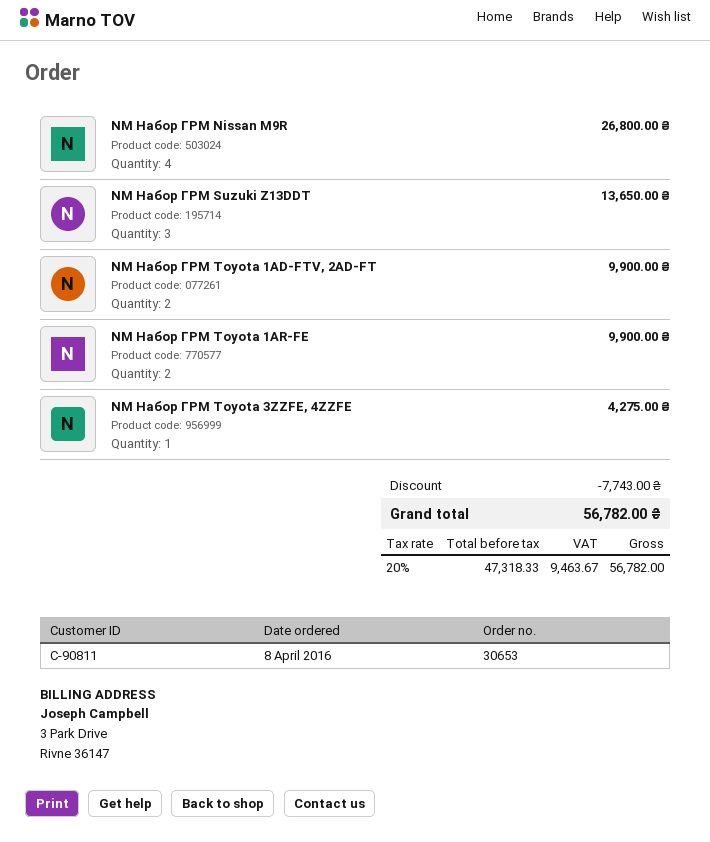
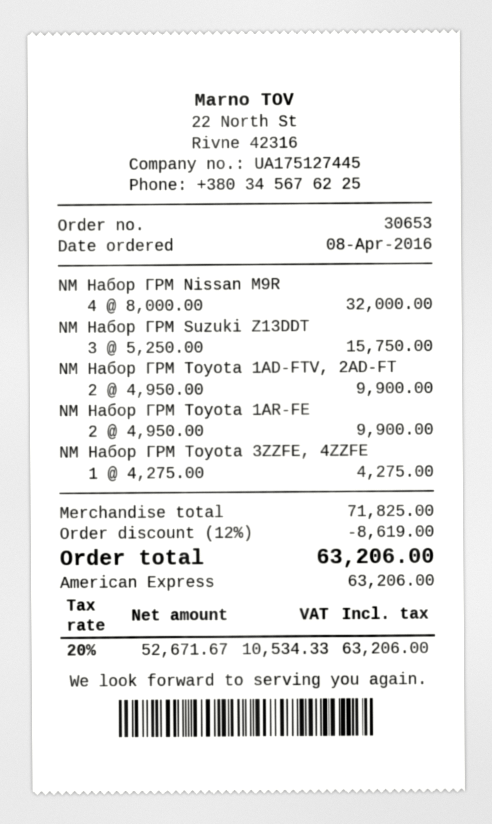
NM Набор ГРМ Nissan M9R: 4 for 26800.00 -> 4 for 32000.00
NM Набор ГРМ Suzuki Z13DDT: 3 for 13650.00 -> 3 for 15750.00
discount: 7743.00 -> 8619.00
net: 47318.33 -> 52671.67
tax: 20% = 9463.67 -> 20% = 10534.33
total: 56782.00 -> 63206.00

